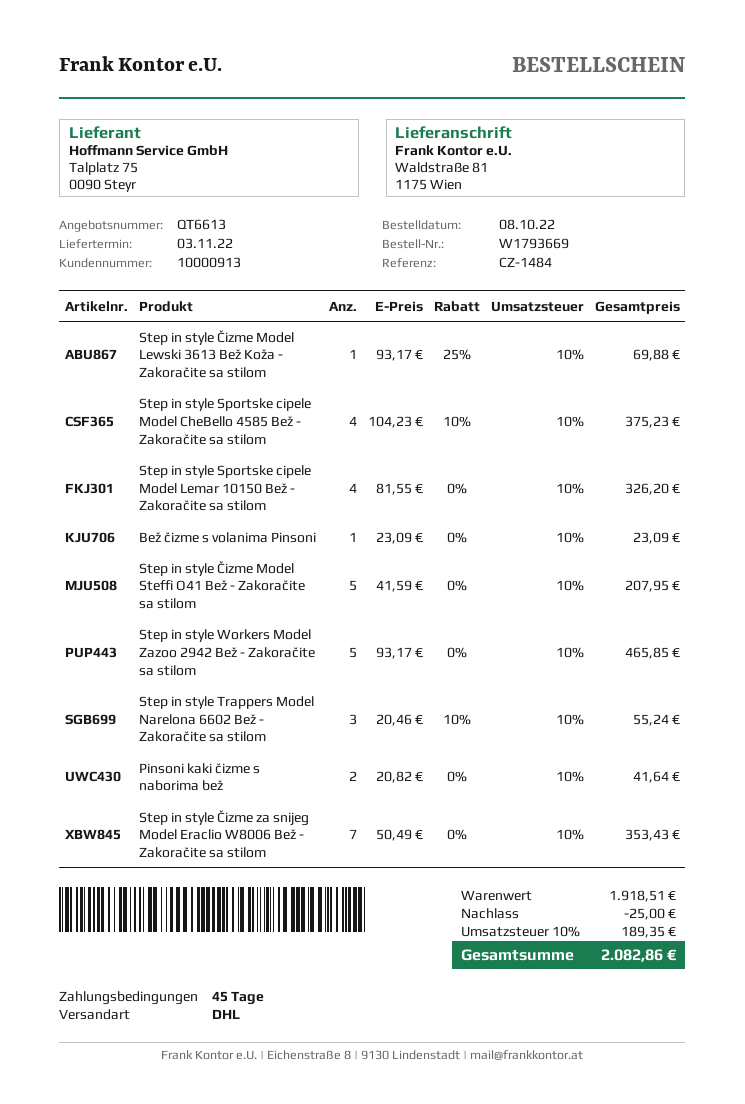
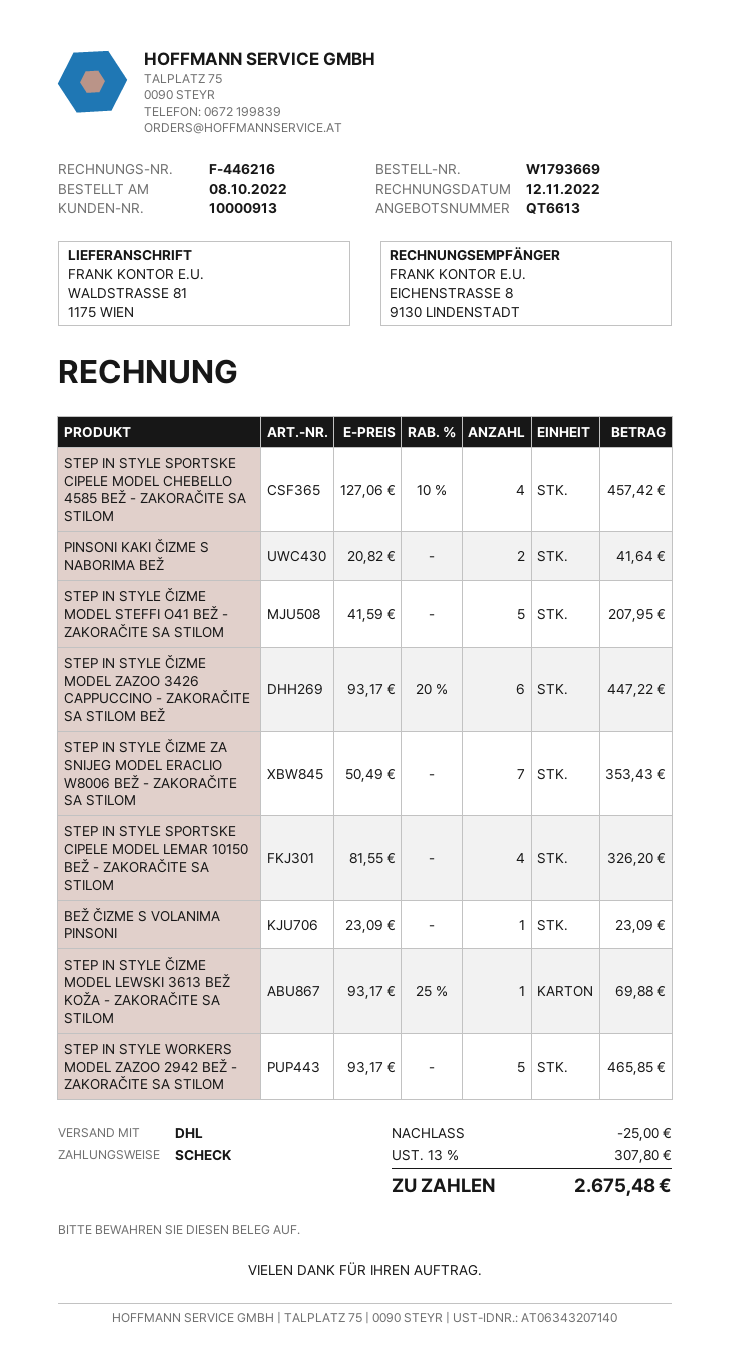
Step in style Sportske cipele Model CheBello 4585 Bež - Zakoračite sa stilom: 4 x 104.23 - 10% = 375.23 -> 4 x 127.06 - 10% = 457.42
Step in style Trappers Model Narelona 6602 Bež - Zakoračite sa stilom: 3 x 20.46 - 10% = 55.24 -> none
STEP IN STYLE ČIZME MODEL ZAZOO 3426 CAPPUCCINO - ZAKORAČITE SA STILOM BEŽ: none -> 6 x 93.17 - 20% = 447.22
tax: 10% = 189.35 -> 13% = 307.80
total: 2082.86 -> 2675.48

